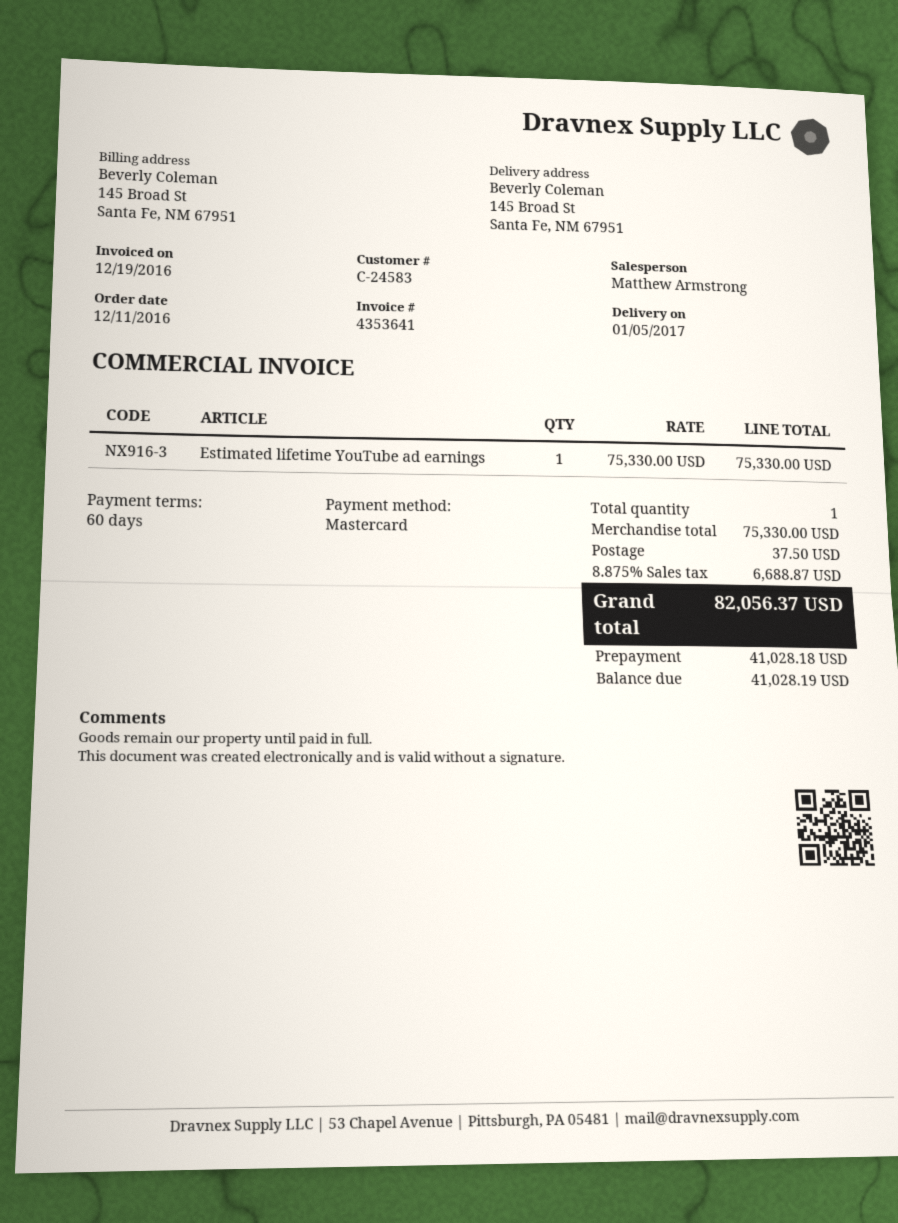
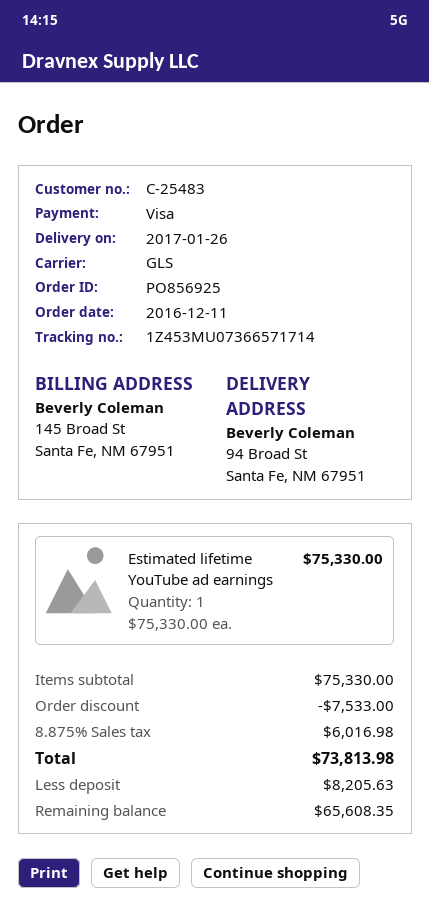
delivery date: 2017-01-05 -> 2017-01-26
customer number: C-24583 -> C-25483
payment method: Mastercard -> Visa
ship to: 145 Broad St, Santa Fe, NM 67951 -> 94 Broad St, Santa Fe, NM 67951
discount: none -> 7533.00
shipping: 37.50 -> none
tax: 8.875% = 6688.87 -> 8.875% = 6016.98
total: 82056.37 -> 73813.98
deposit: 41028.18 -> 8205.63
balance: 41028.19 -> 65608.35

